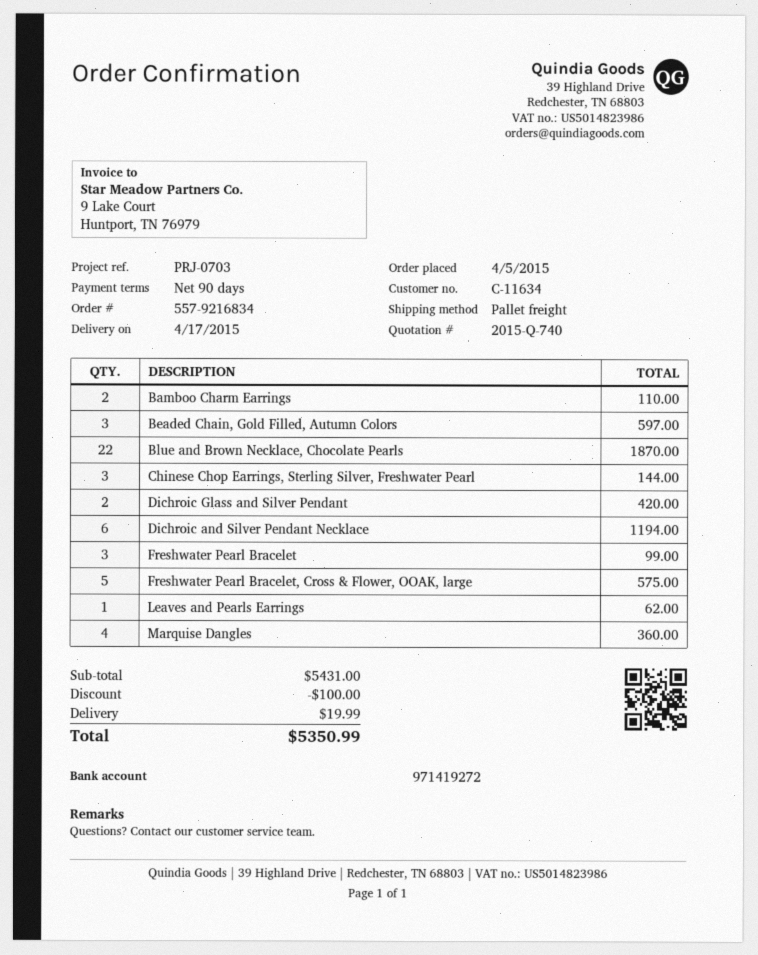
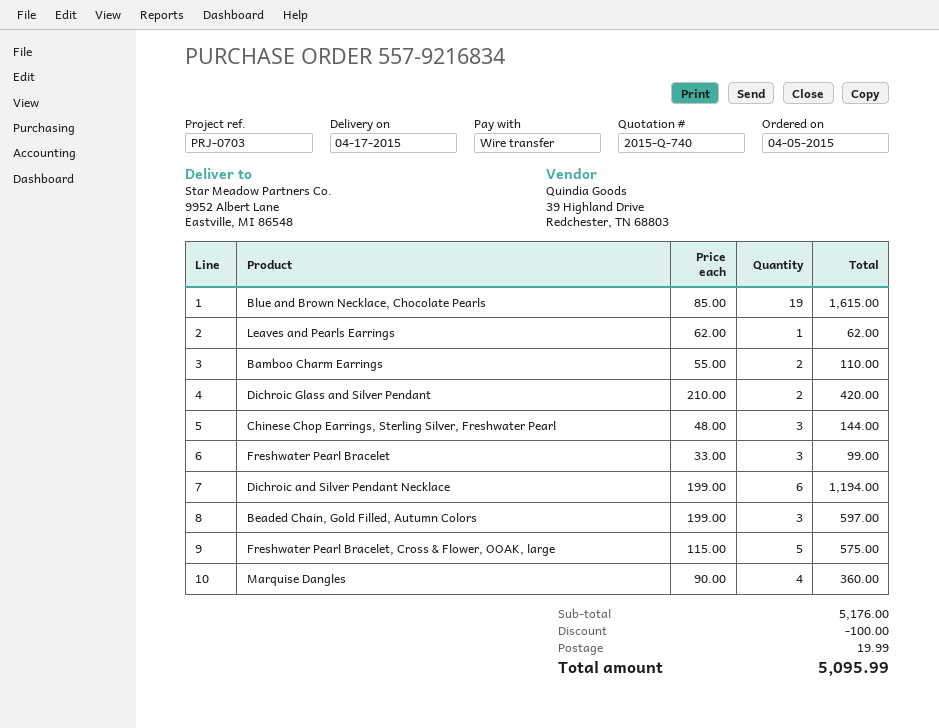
Blue and Brown Necklace, Chocolate Pearls: 22 for 1870.00 -> 19 for 1615.00
subtotal: 5431.00 -> 5176.00
total: 5350.99 -> 5095.99

